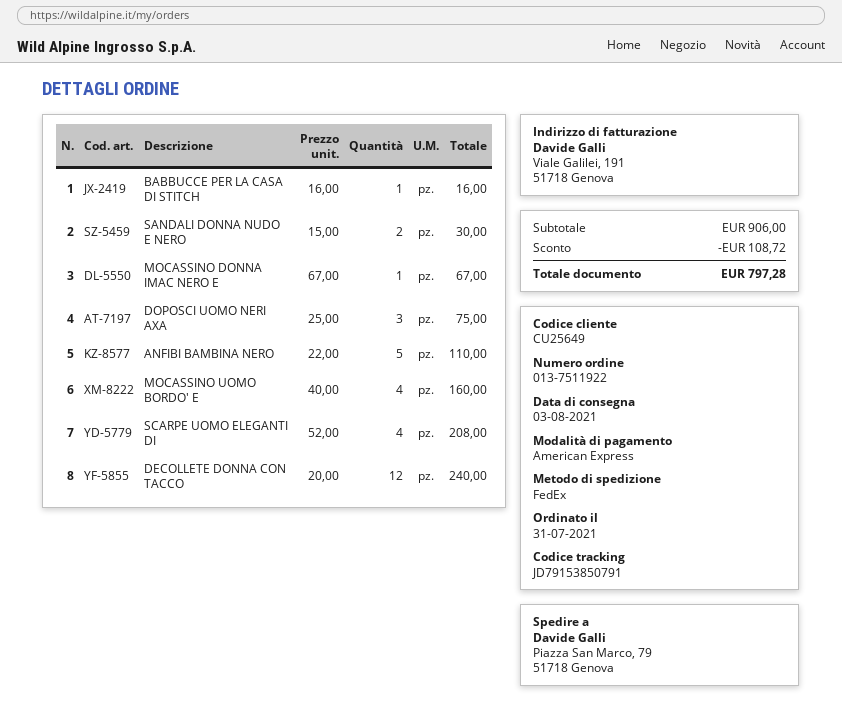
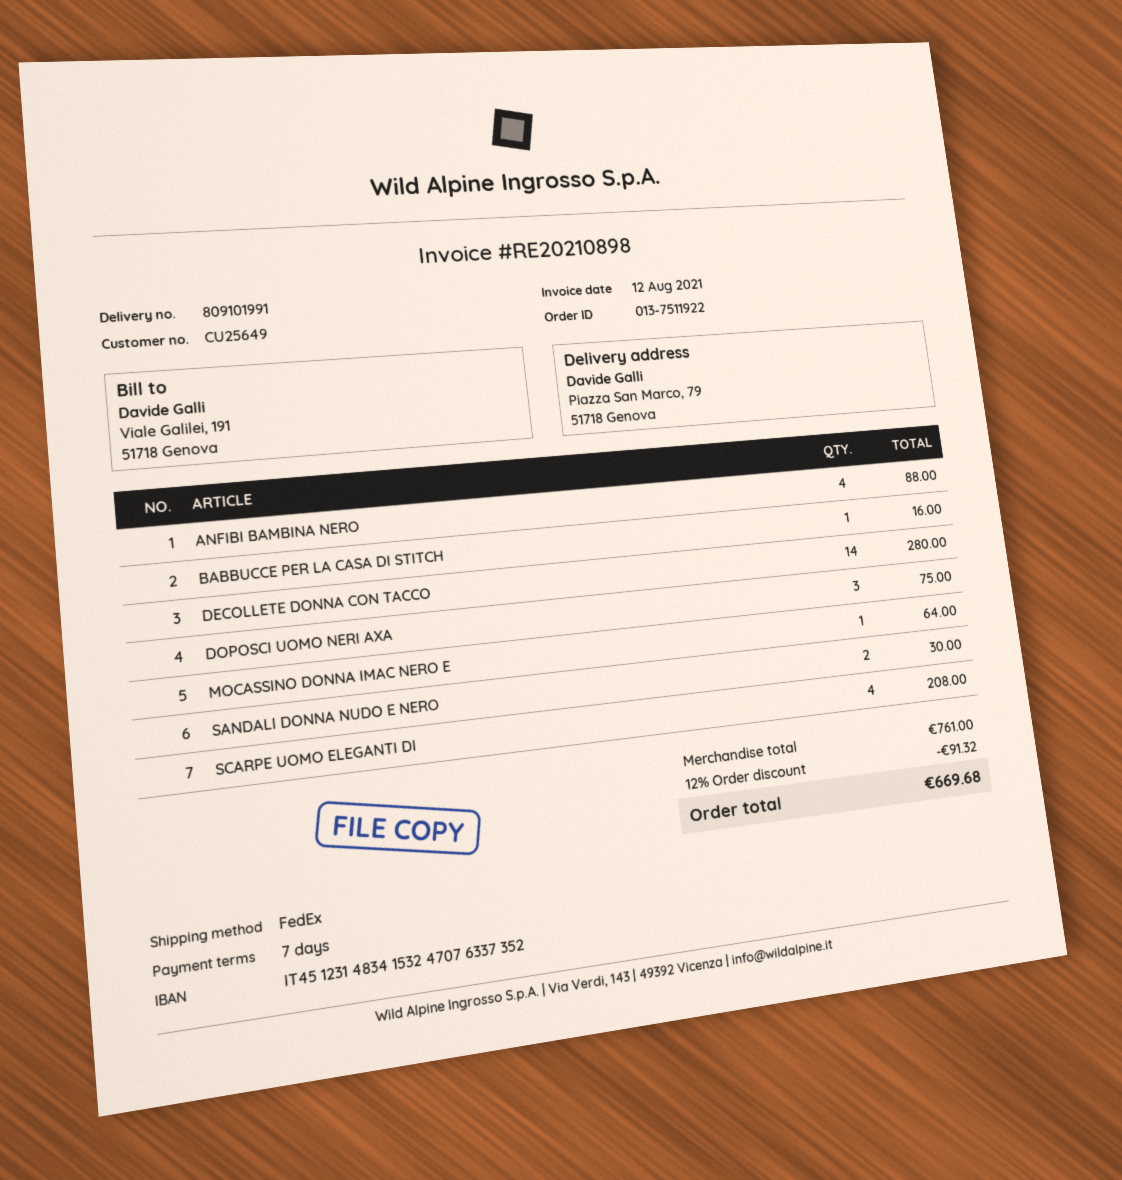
MOCASSINO DONNA IMAC NERO E: 1 for 67.00 -> 1 for 64.00
ANFIBI BAMBINA NERO: 5 for 110.00 -> 4 for 88.00
MOCASSINO UOMO BORDO' E: 4 for 160.00 -> none
DECOLLETE DONNA CON TACCO: 12 for 240.00 -> 14 for 280.00
subtotal: 906.00 -> 761.00
discount: 108.72 -> 91.32
total: 797.28 -> 669.68

